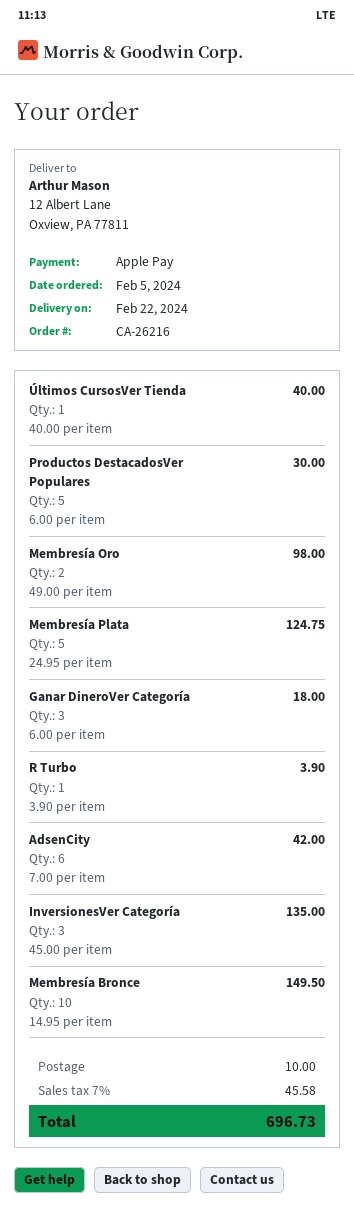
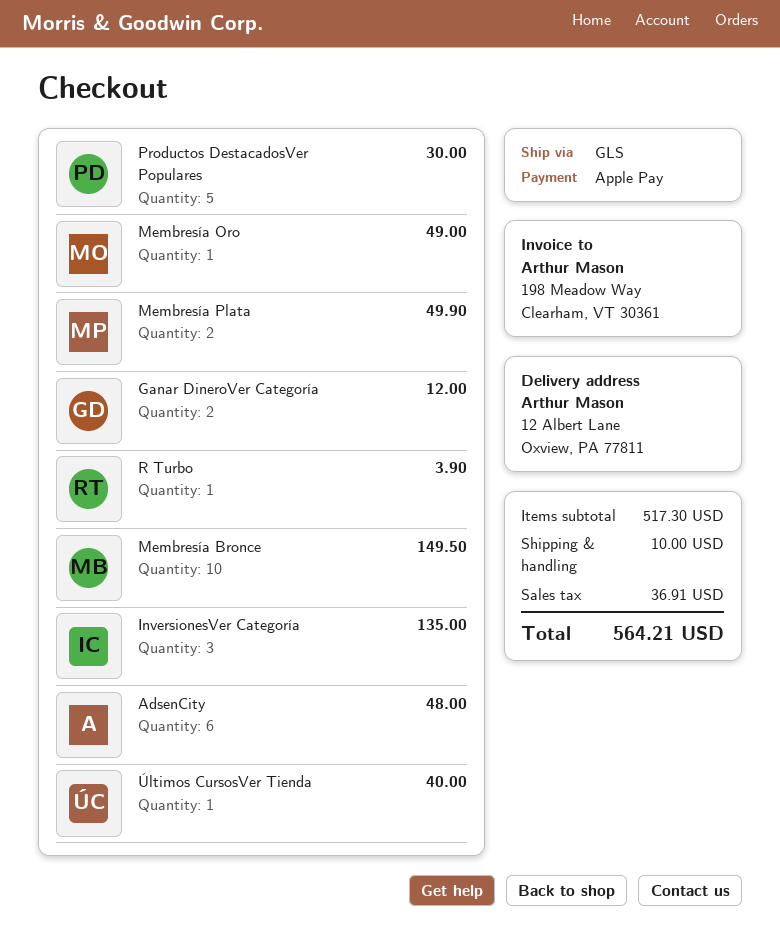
Membresía Oro: 2 for 98.00 -> 1 for 49.00
Membresía Plata: 5 for 124.75 -> 2 for 49.90
Ganar DineroVer Categoría: 3 for 18.00 -> 2 for 12.00
AdsenCity: 6 for 42.00 -> 6 for 48.00
tax: 45.58 -> 36.91
total: 696.73 -> 564.21

